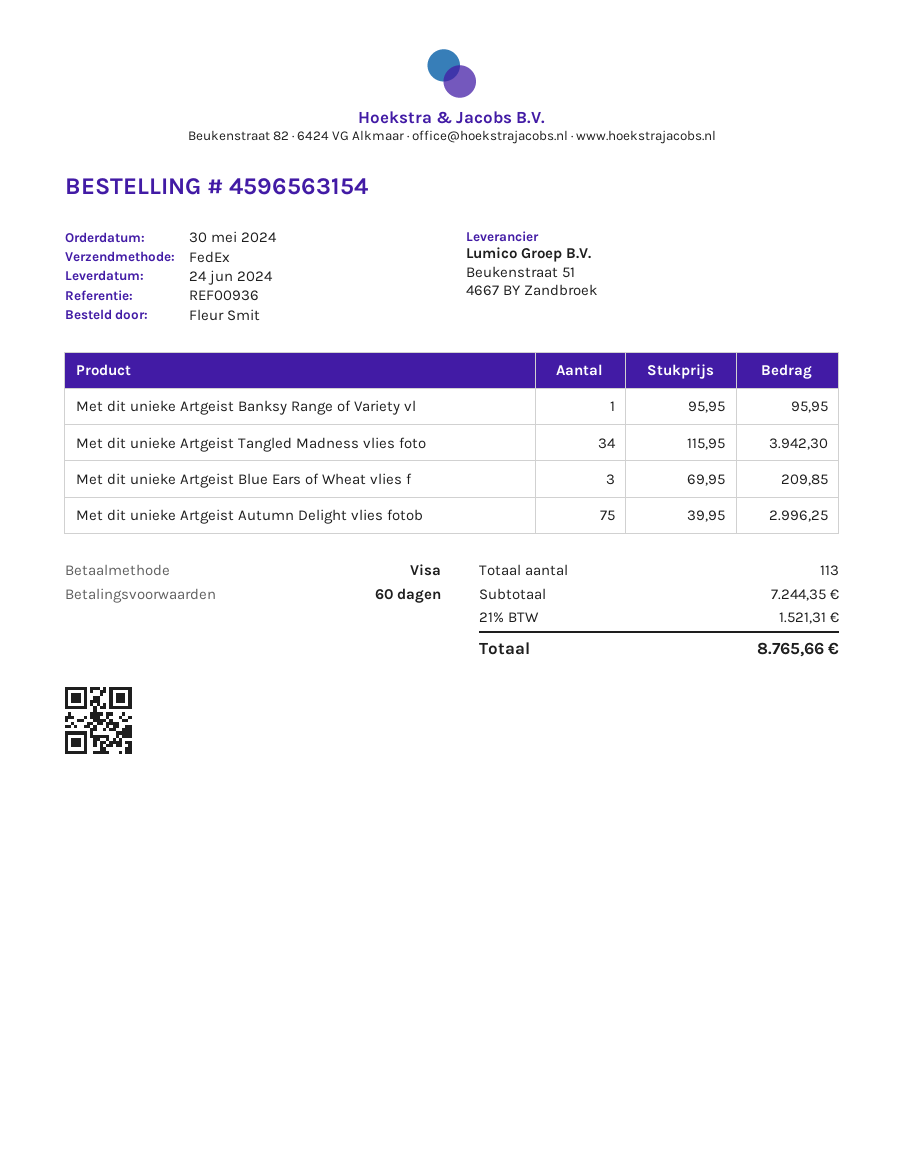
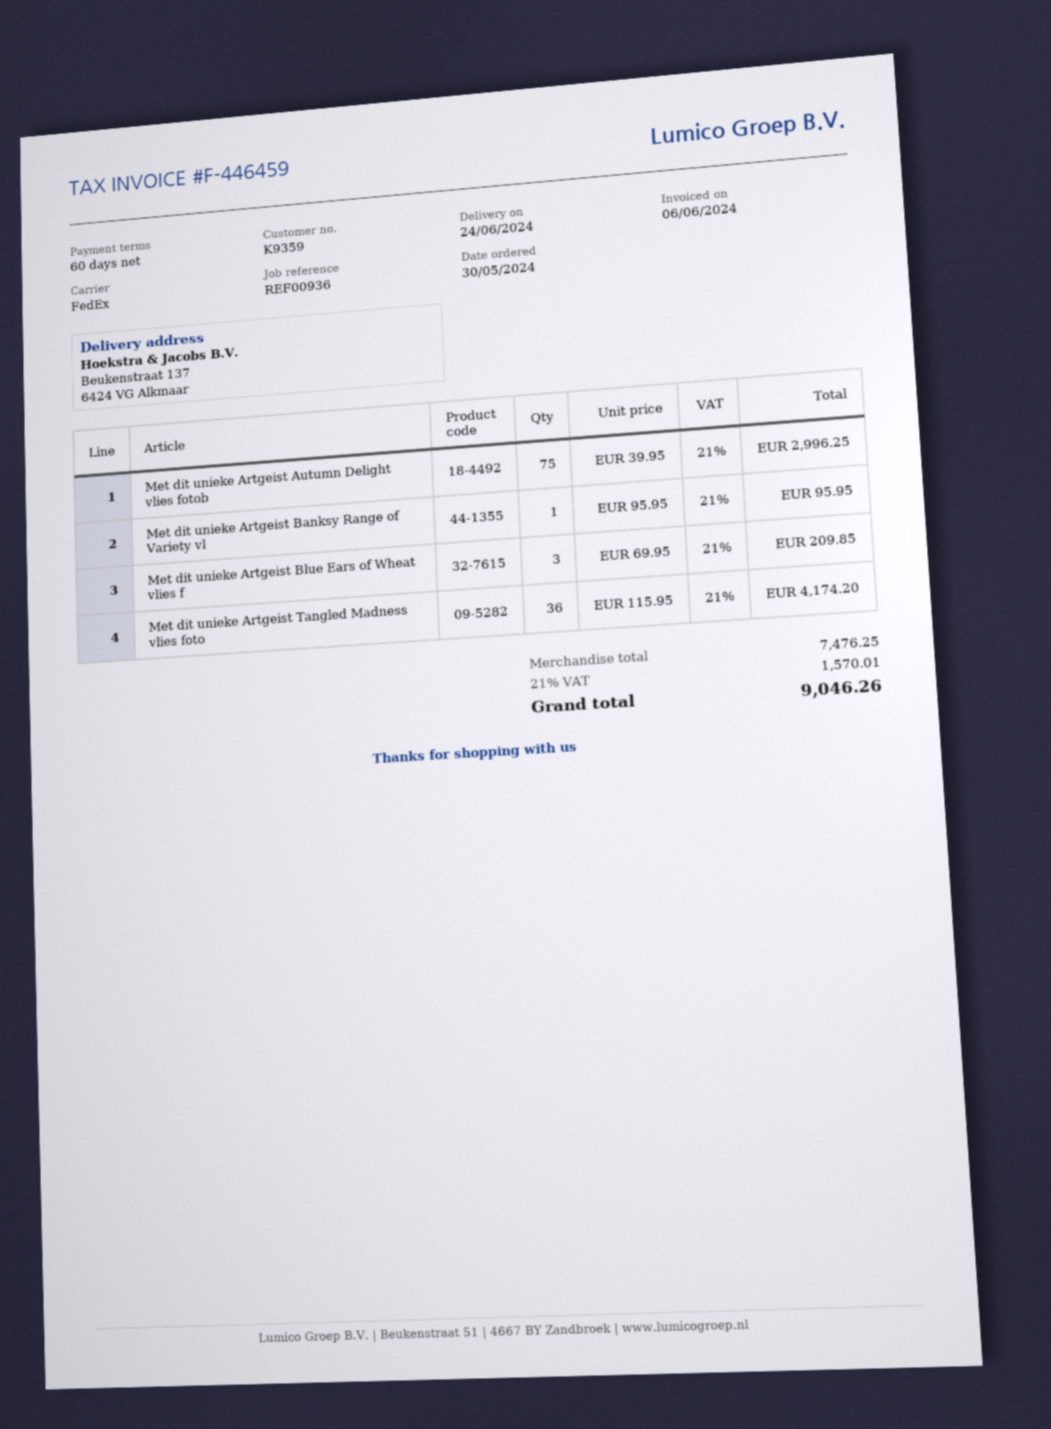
Met dit unieke Artgeist Tangled Madness vlies foto: 34 x 115.95 = 3942.30 -> 36 x 115.95 = 4174.20
subtotal: 7244.35 -> 7476.25
tax: 21% = 1521.31 -> 21% = 1570.01
total: 8765.66 -> 9046.26

